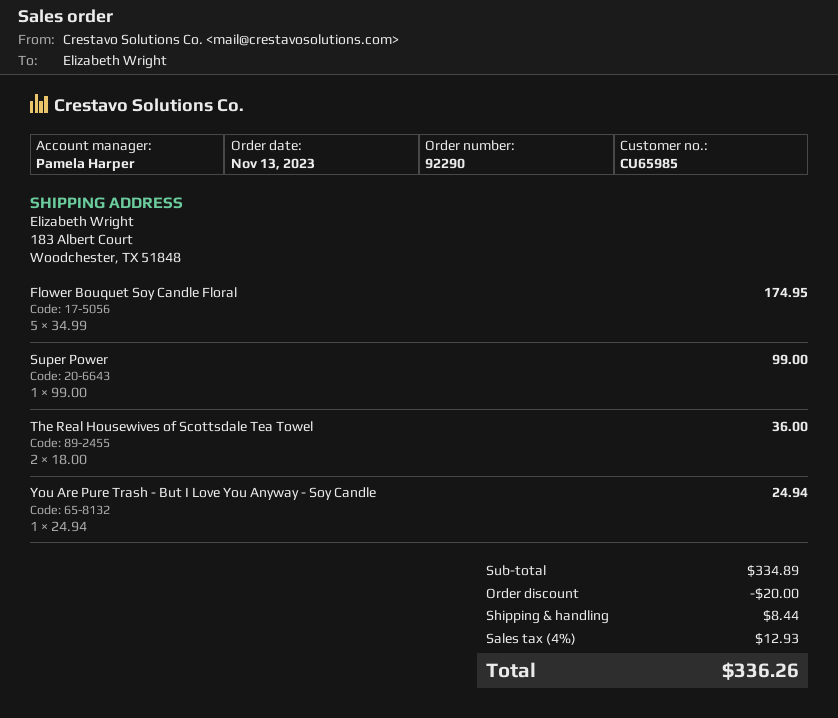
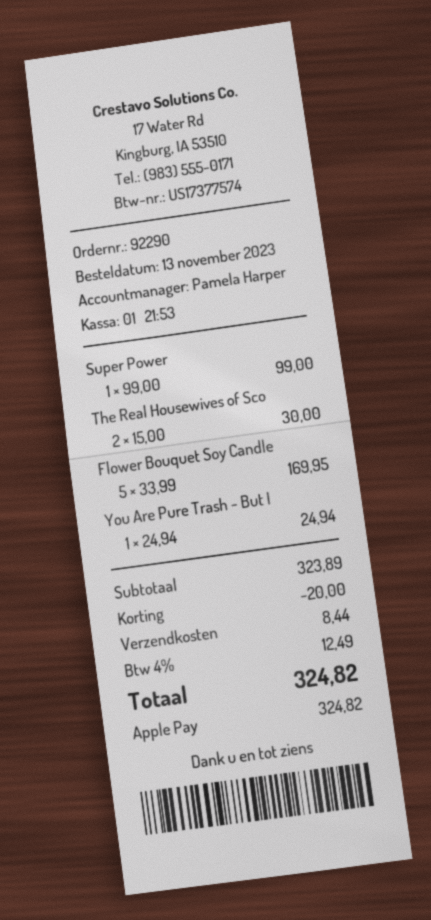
Flower Bouquet Soy Candle Floral: 5 x 34.99 = 174.95 -> 5 x 33.99 = 169.95
The Real Housewives of Scottsdale Tea Towel: 2 x 18.00 = 36.00 -> 2 x 15.00 = 30.00
subtotal: 334.89 -> 323.89
tax: 4% = 12.93 -> 4% = 12.49
total: 336.26 -> 324.82

